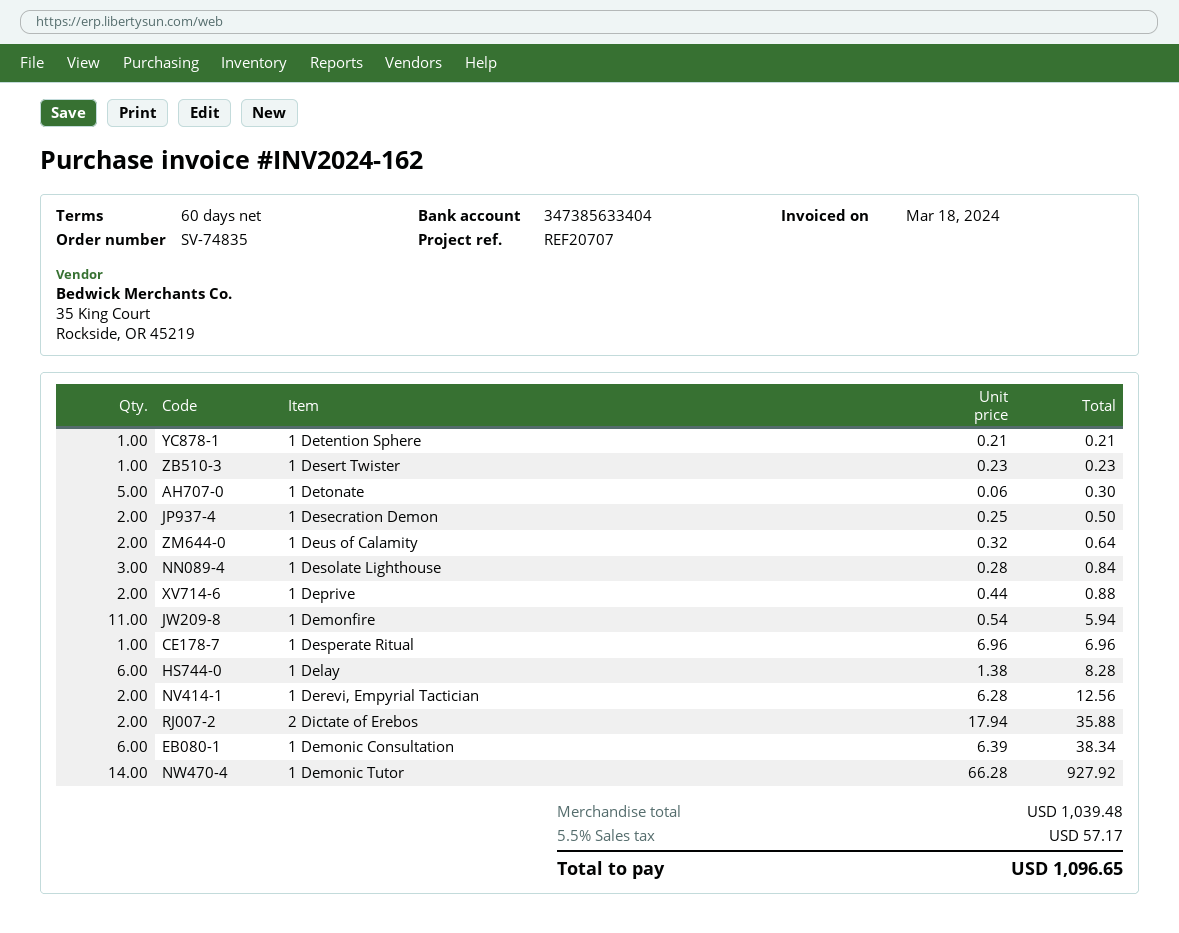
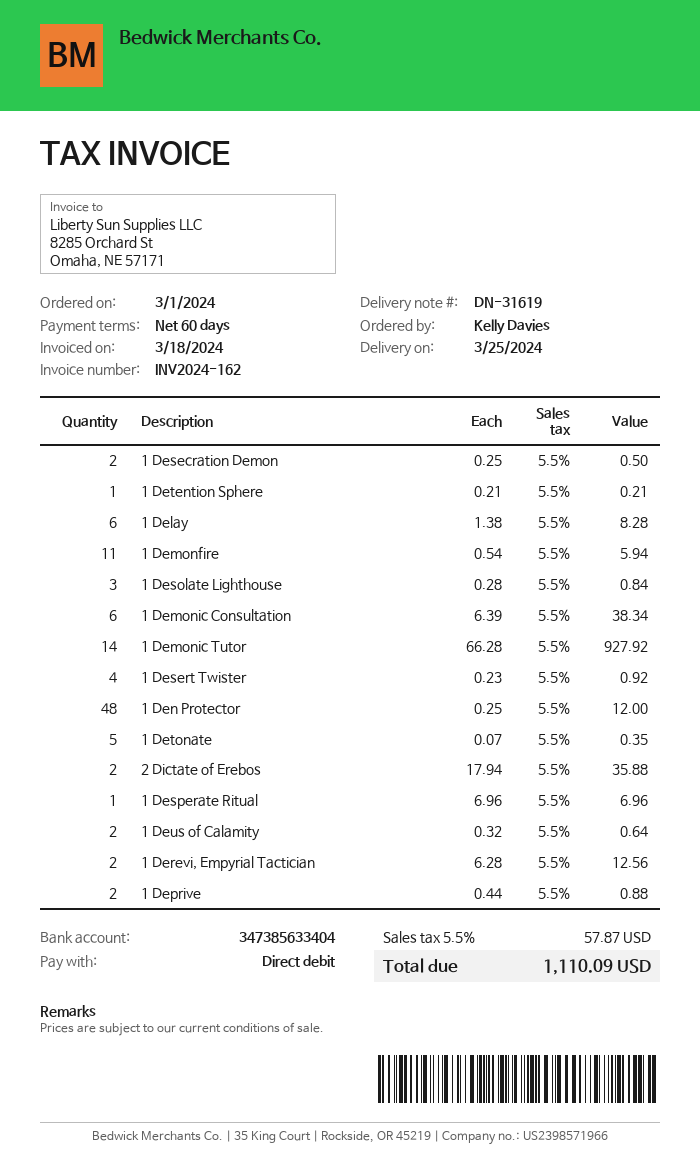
1 Desert Twister: 1 x 0.23 = 0.23 -> 4 x 0.23 = 0.92
1 Detonate: 5 x 0.06 = 0.30 -> 5 x 0.07 = 0.35
1 Den Protector: none -> 48 x 0.25 = 12.00
tax: 5.5% = 57.17 -> 5.5% = 57.87
total: 1096.65 -> 1110.09

